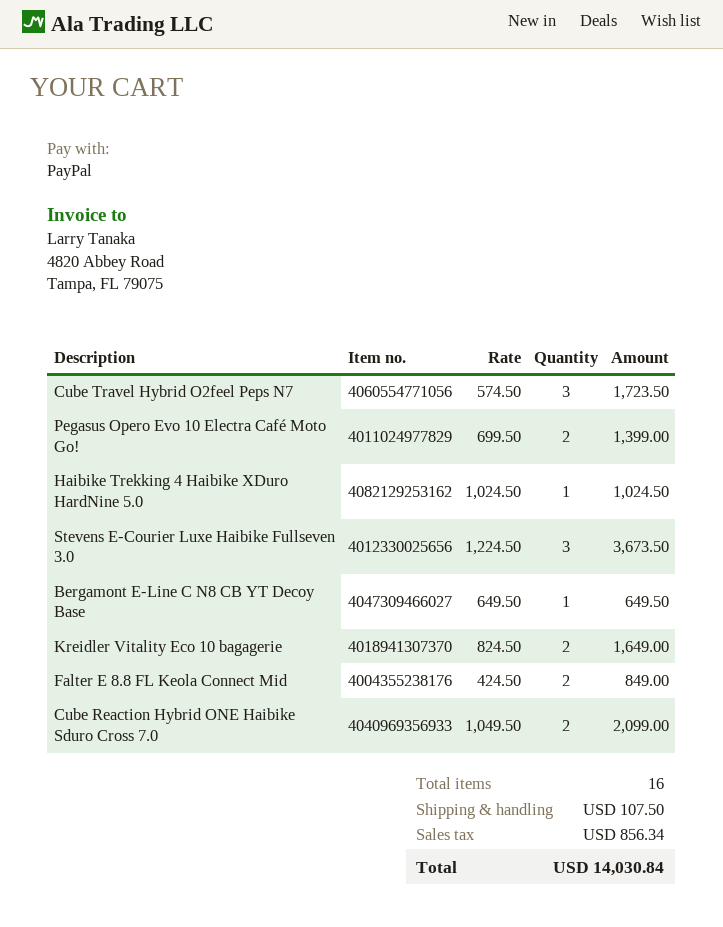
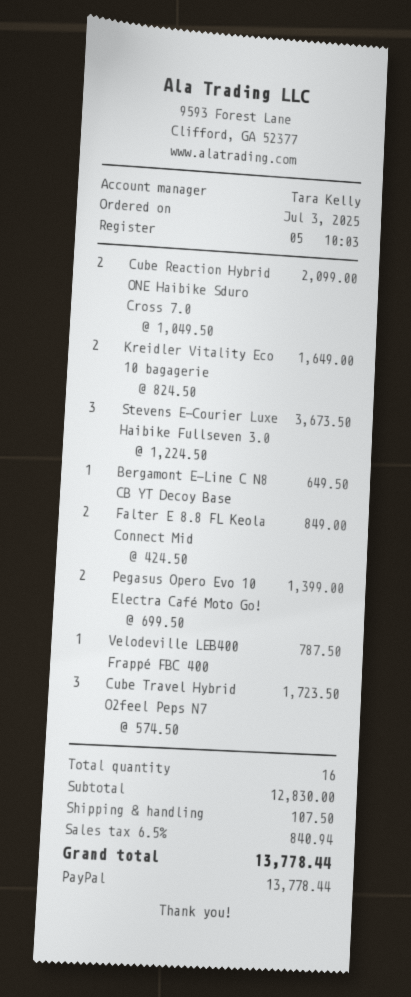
Haibike Trekking 4 Haibike XDuro HardNine 5.0: 1 x 1024.50 = 1024.50 -> none
Velodeville LEB400 Frappé FBC 400: none -> 1 x 787.50 = 787.50
tax: 856.34 -> 840.94
total: 14030.84 -> 13778.44

